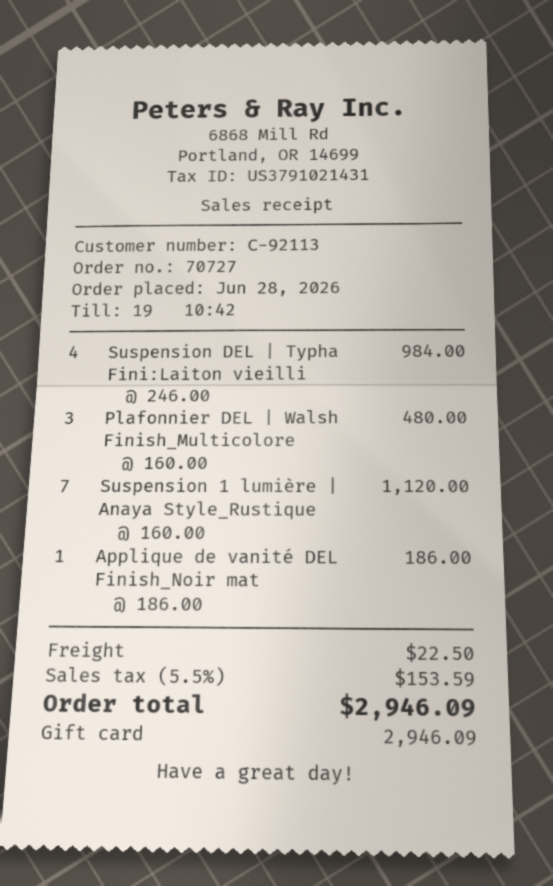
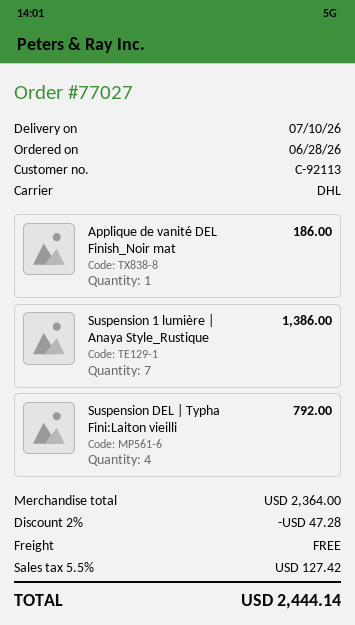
order number: 70727 -> 77027
Suspension DEL | Typha Fini:Laiton vieilli: 4 for 984.00 -> 4 for 792.00
Plafonnier DEL | Walsh Finish_Multicolore: 3 for 480.00 -> none
Suspension 1 lumière | Anaya Style_Rustique: 7 for 1120.00 -> 7 for 1386.00
discount: none -> 2% = 47.28
shipping: 22.50 -> 0.00
tax: 5.5% = 153.59 -> 5.5% = 127.42
total: 2946.09 -> 2444.14

